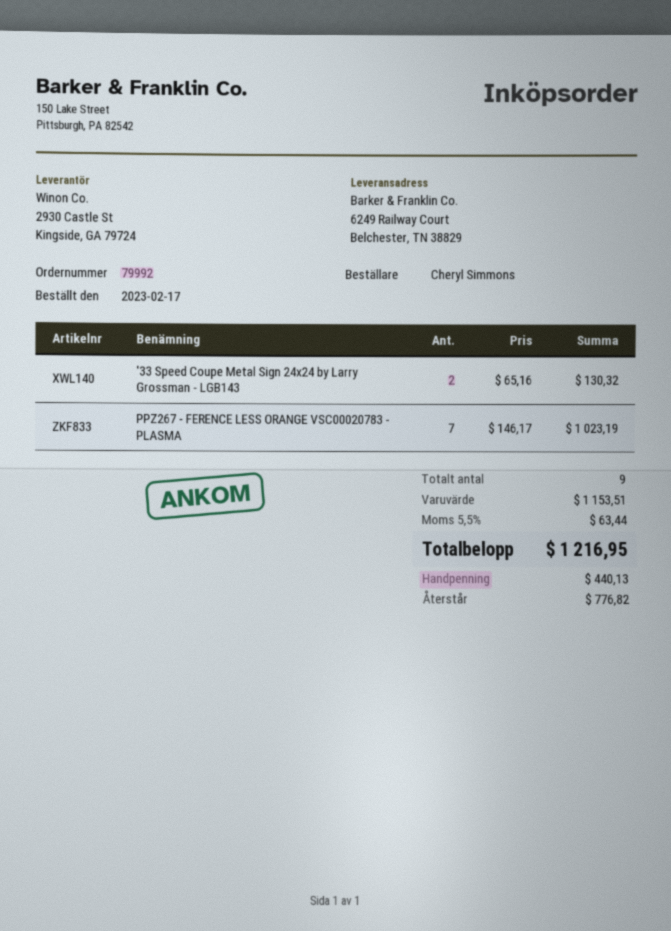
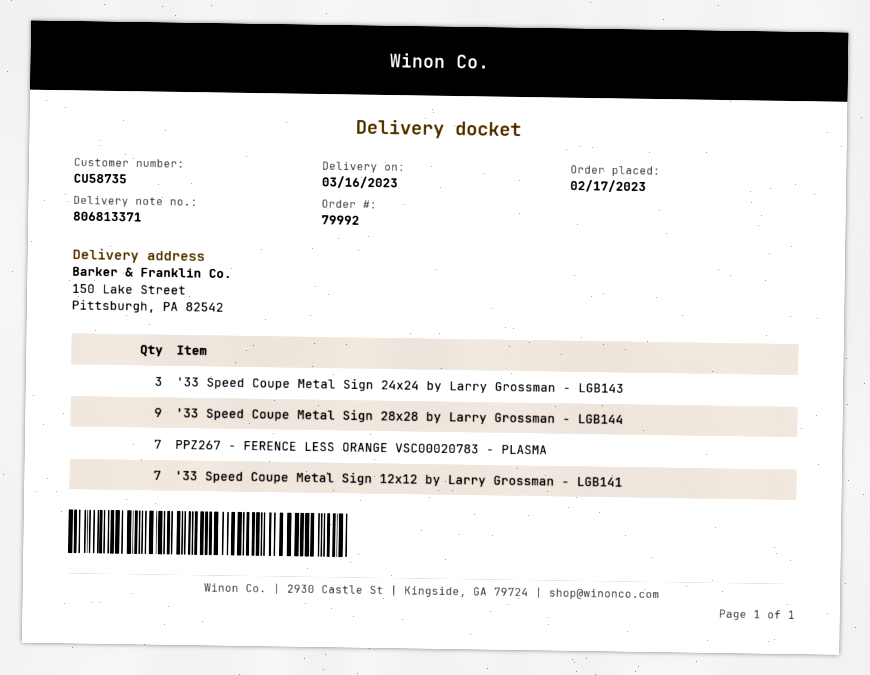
ship to: 6249 Railway Court, Belchester, TN 38829 -> 150 Lake Street, Pittsburgh, PA 82542
'33 Speed Coupe Metal Sign 24x24 by Larry Grossman - LGB143: 2 -> 3
'33 Speed Coupe Metal Sign 28x28 by Larry Grossman - LGB144: none -> 9
'33 Speed Coupe Metal Sign 12x12 by Larry Grossman - LGB141: none -> 7

